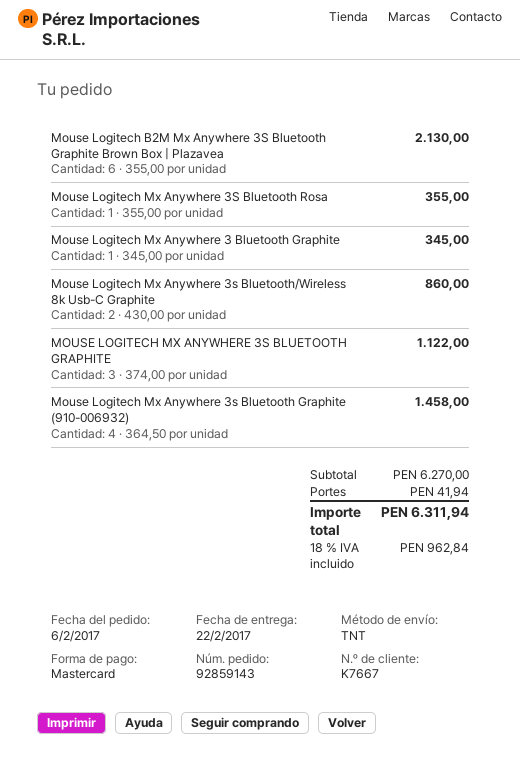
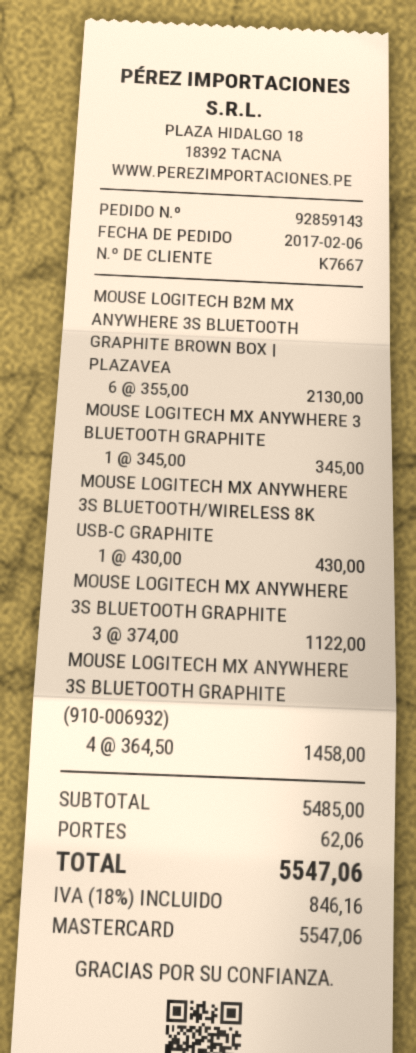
Mouse Logitech Mx Anywhere 3S Bluetooth Rosa: 1 x 355.00 = 355.00 -> none
Mouse Logitech Mx Anywhere 3s Bluetooth/Wireless 8k Usb-C Graphite: 2 x 430.00 = 860.00 -> 1 x 430.00 = 430.00
subtotal: 6270.00 -> 5485.00
shipping: 41.94 -> 62.06
tax: 18% = 962.84 -> 18% = 846.16
total: 6311.94 -> 5547.06

